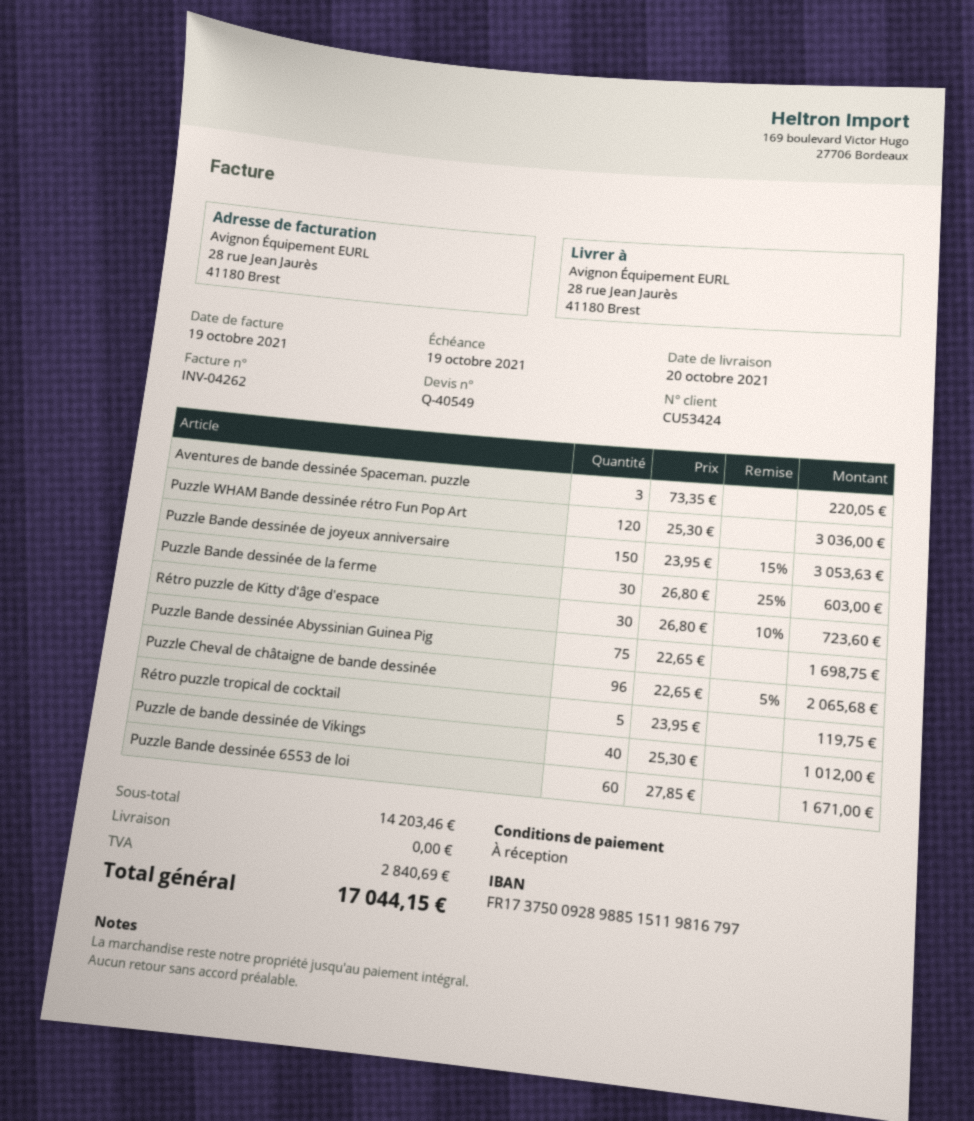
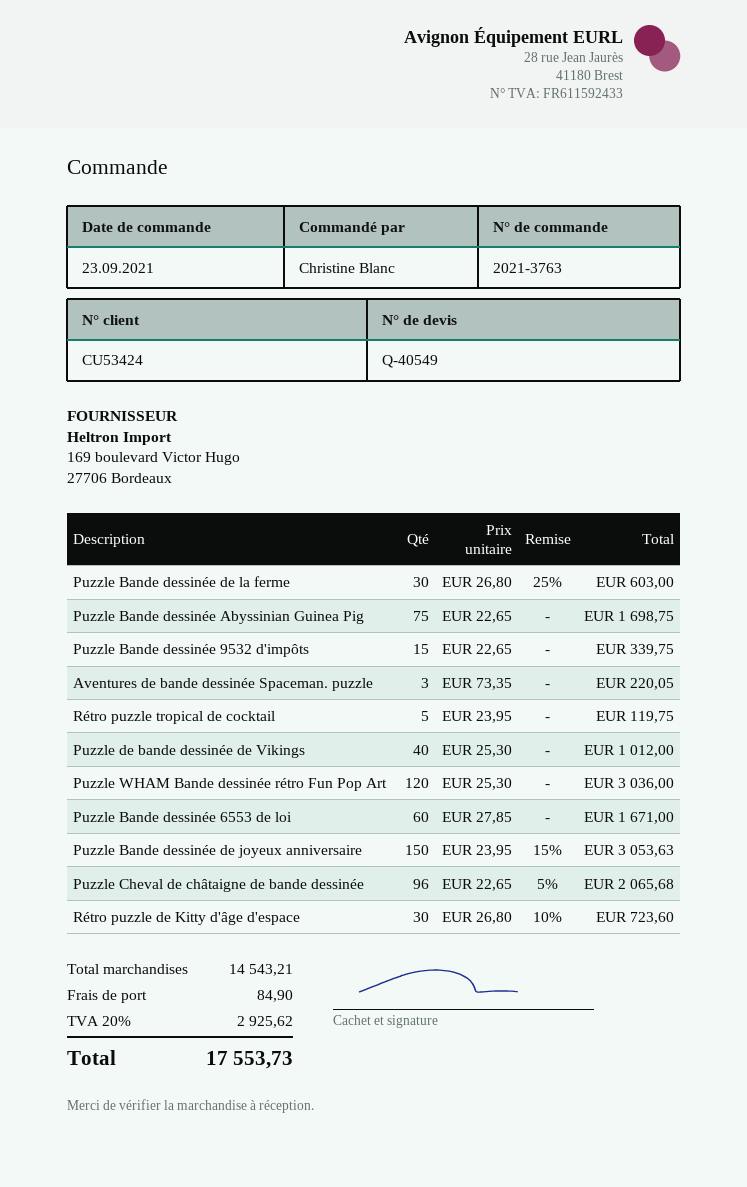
Puzzle Bande dessinée 9532 d'impôts: none -> 15 x 22.65 = 339.75
subtotal: 14203.46 -> 14543.21
shipping: 0.00 -> 84.90
tax: 2840.69 -> 2925.62
total: 17044.15 -> 17553.73

